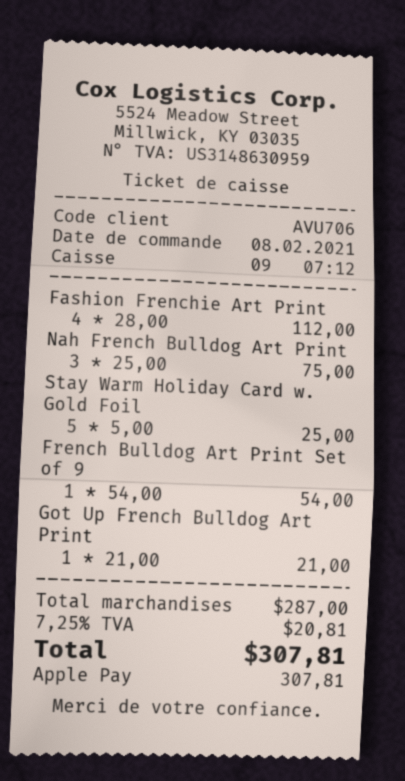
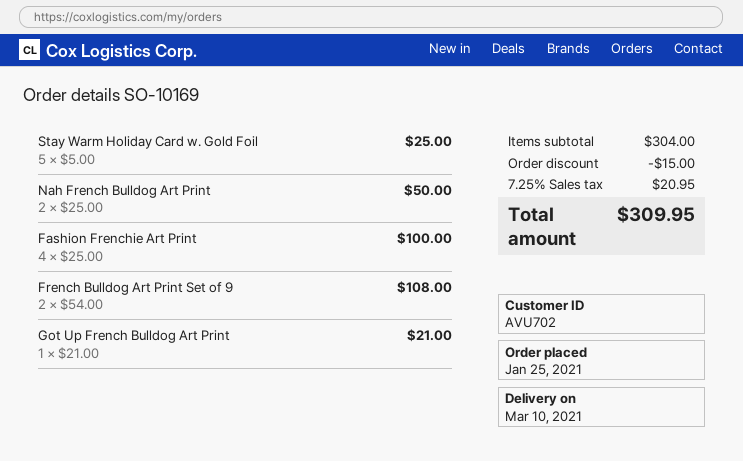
order date: 2021-02-08 -> 2021-01-25
customer number: AVU706 -> AVU702
Fashion Frenchie Art Print: 4 x 28.00 = 112.00 -> 4 x 25.00 = 100.00
Nah French Bulldog Art Print: 3 x 25.00 = 75.00 -> 2 x 25.00 = 50.00
French Bulldog Art Print Set of 9: 1 x 54.00 = 54.00 -> 2 x 54.00 = 108.00
subtotal: 287.00 -> 304.00
discount: none -> 15.00
tax: 7.25% = 20.81 -> 7.25% = 20.95
total: 307.81 -> 309.95

